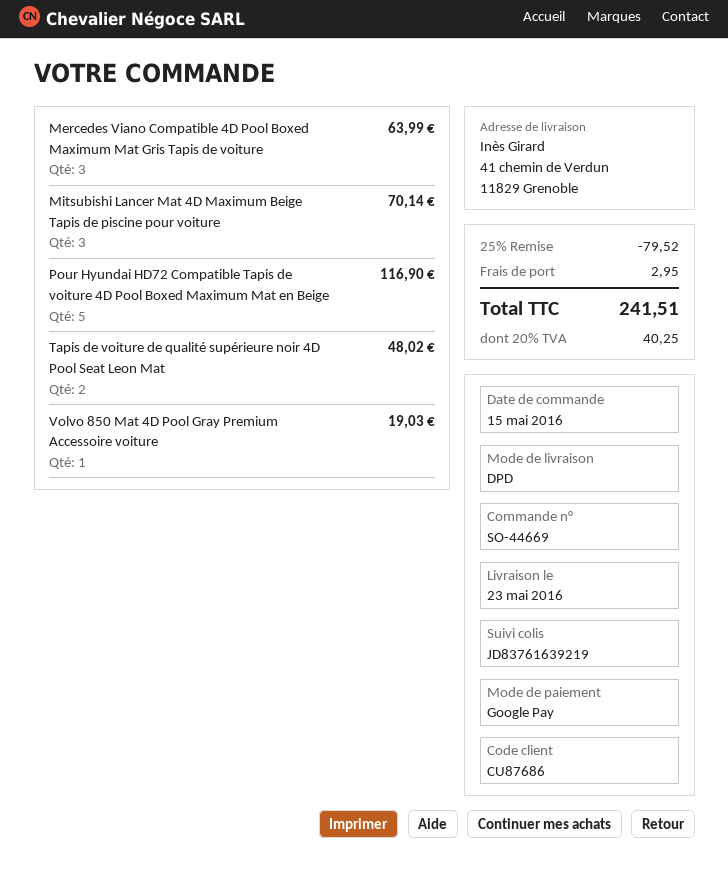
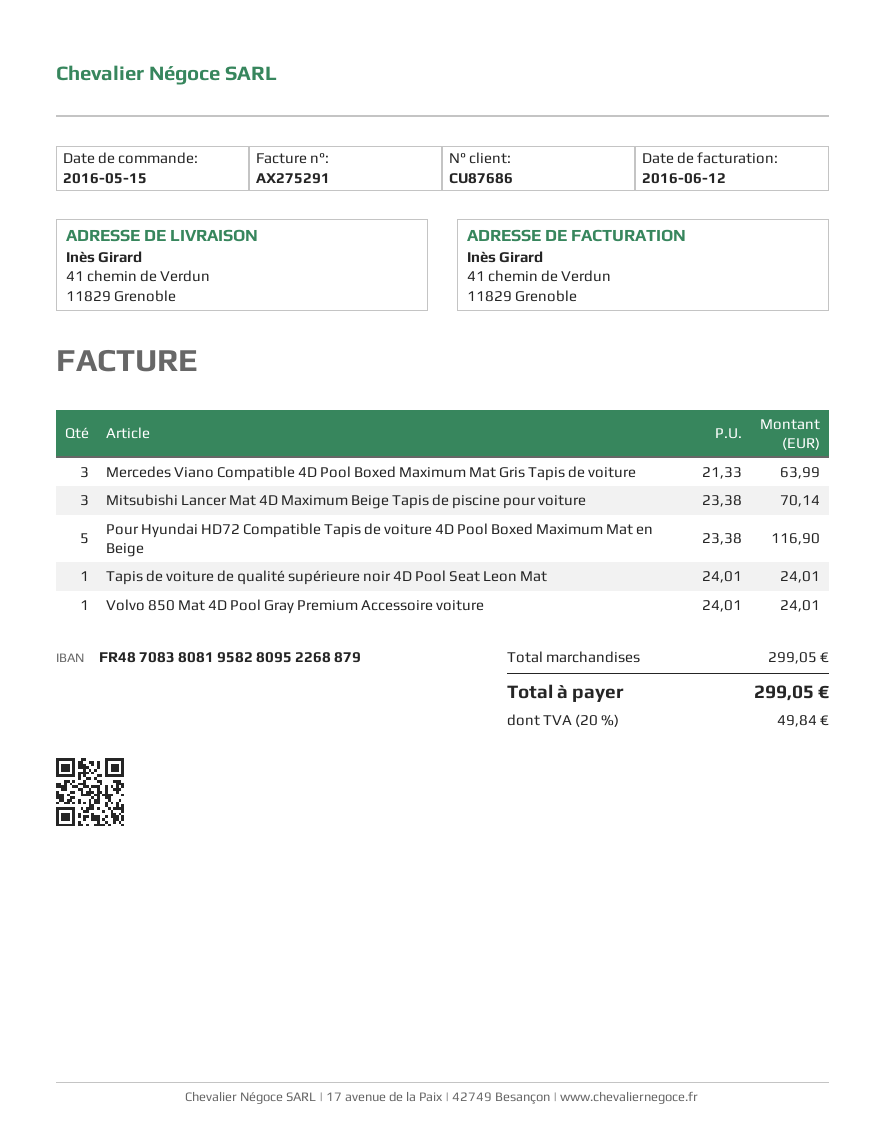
Tapis de voiture de qualité supérieure noir 4D Pool Seat Leon Mat: 2 for 48.02 -> 1 for 24.01
Volvo 850 Mat 4D Pool Gray Premium Accessoire voiture: 1 for 19.03 -> 1 for 24.01
discount: 25% = 79.52 -> none
shipping: 2.95 -> none
tax: 20% = 40.25 -> 20% = 49.84
total: 241.51 -> 299.05

